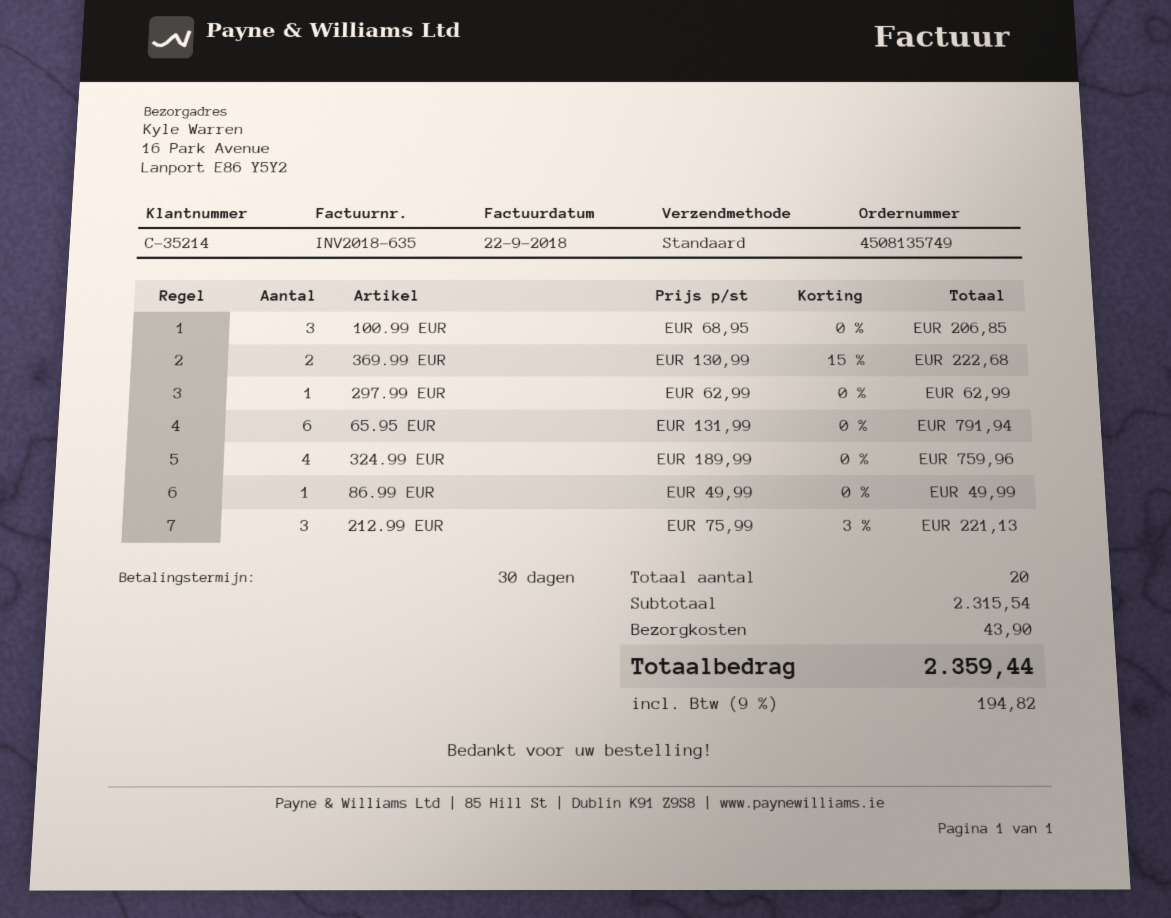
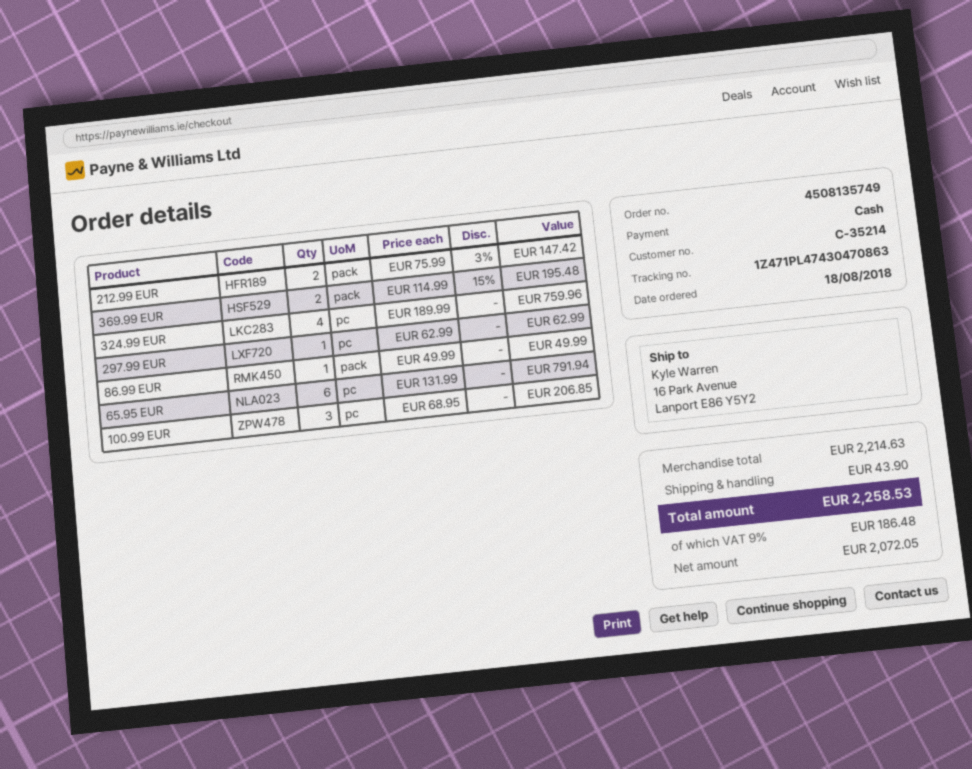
369.99 EUR: 2 x 130.99 - 15% = 222.68 -> 2 x 114.99 - 15% = 195.48
212.99 EUR: 3 x 75.99 - 3% = 221.13 -> 2 x 75.99 - 3% = 147.42
subtotal: 2315.54 -> 2214.63
tax: 9% = 194.82 -> 9% = 186.48
total: 2359.44 -> 2258.53

